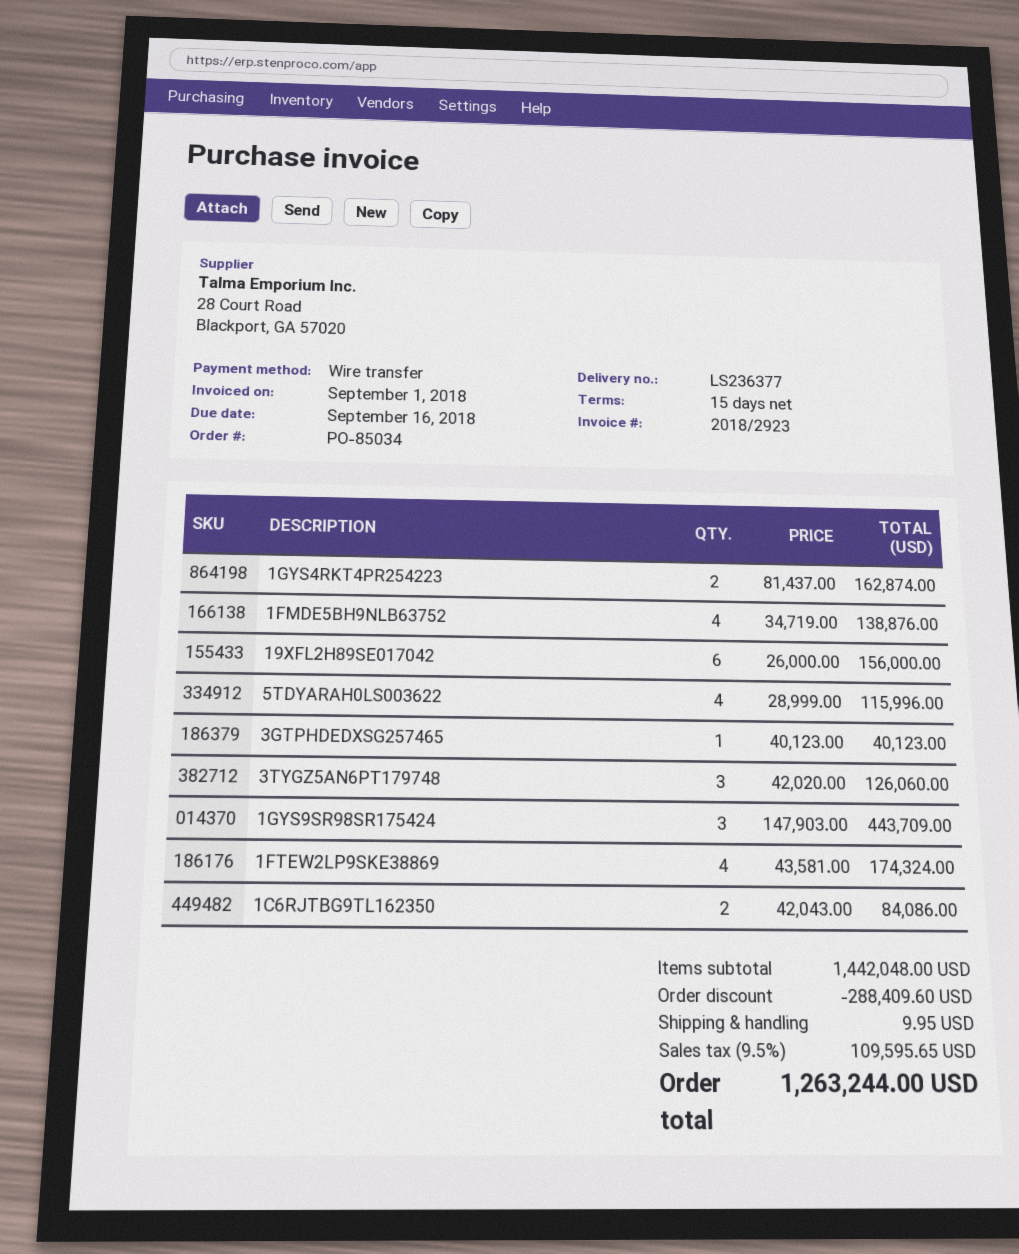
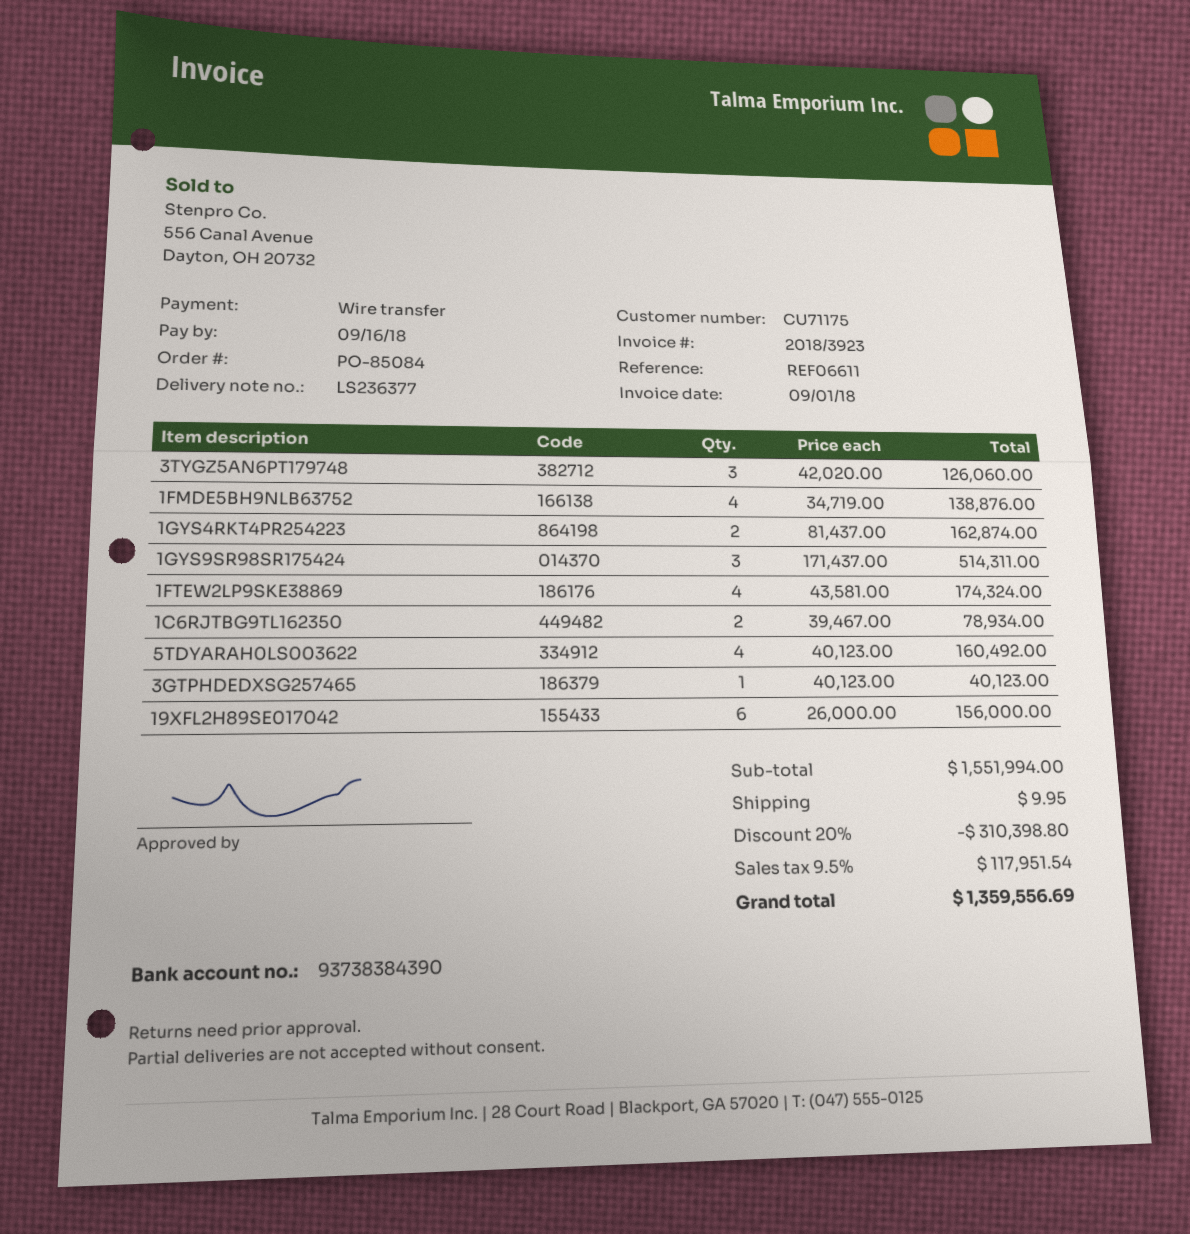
order number: PO-85034 -> PO-85084
invoice number: 2018/2923 -> 2018/3923
5TDYARAH0LS003622: 4 x 28999.00 = 115996.00 -> 4 x 40123.00 = 160492.00
1GYS9SR98SR175424: 3 x 147903.00 = 443709.00 -> 3 x 171437.00 = 514311.00
1C6RJTBG9TL162350: 2 x 42043.00 = 84086.00 -> 2 x 39467.00 = 78934.00
subtotal: 1442048.00 -> 1551994.00
discount: 288409.60 -> 310398.80
tax: 9.5% = 109595.65 -> 9.5% = 117951.54
total: 1263244.00 -> 1359556.69

